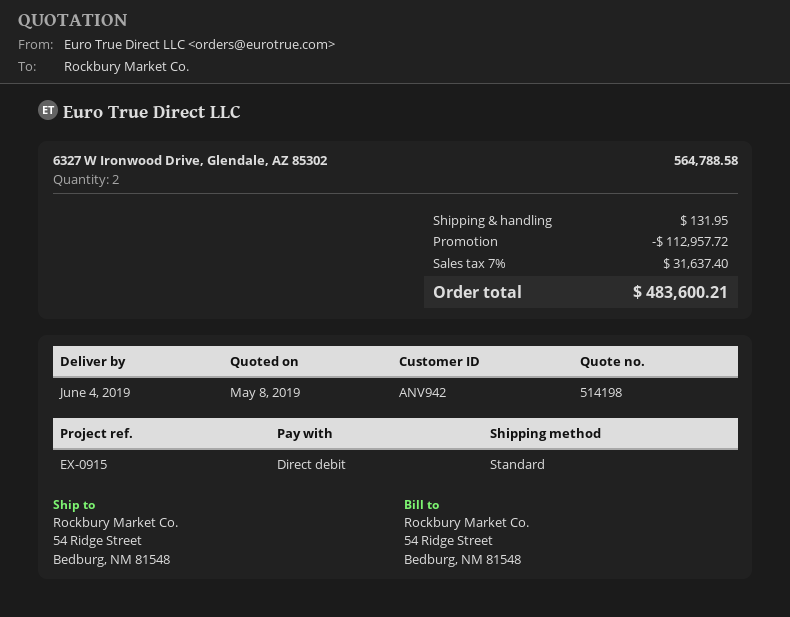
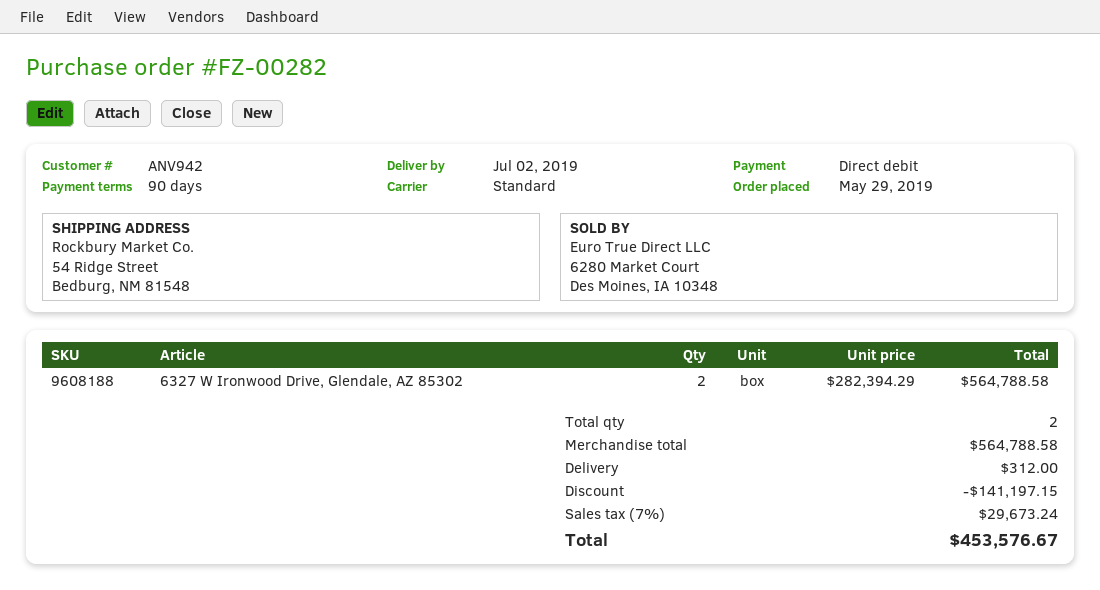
delivery date: 2019-06-04 -> 2019-07-02
discount: 112957.72 -> 141197.15
shipping: 131.95 -> 312.00
tax: 7% = 31637.40 -> 7% = 29673.24
total: 483600.21 -> 453576.67

